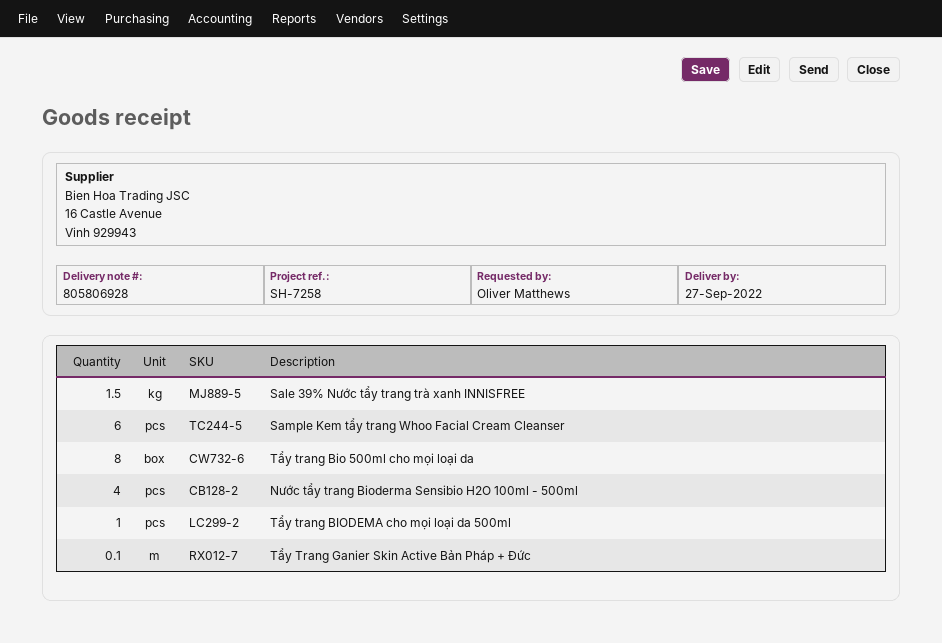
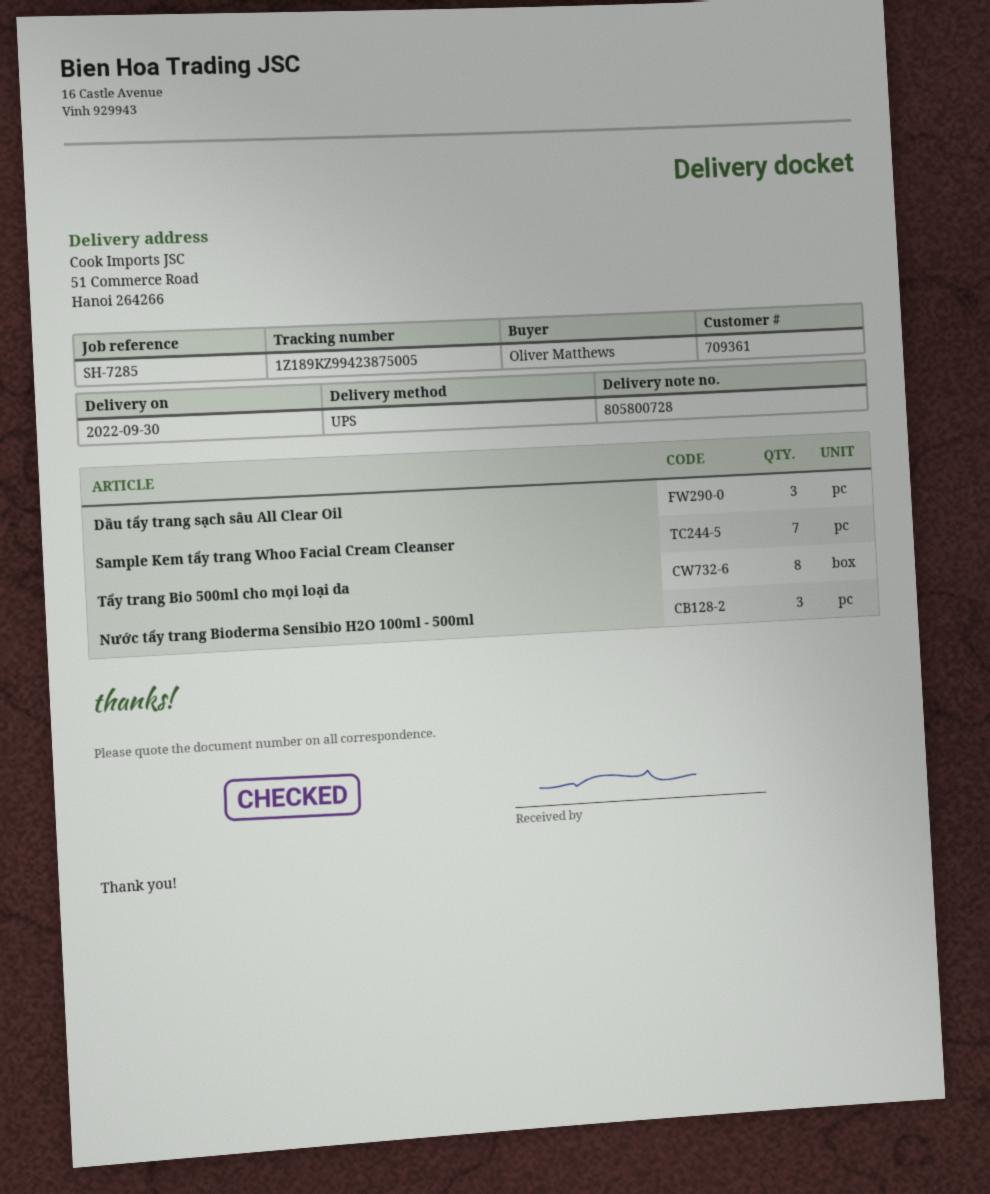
delivery note number: 805806928 -> 805800728
delivery date: 2022-09-27 -> 2022-09-30
reference: SH-7258 -> SH-7285
Sale 39% Nước tẩy trang trà xanh INNISFREE: 1.5 -> none
Sample Kem tẩy trang Whoo Facial Cream Cleanser: 6 -> 7
Nước tẩy trang Bioderma Sensibio H2O 100ml - 500ml: 4 -> 3
Tẩy trang BIODEMA cho mọi loại da 500ml: 1 -> none
Tẩy Trang Ganier Skin Active Bản Pháp + Đức: 0.1 -> none
Dầu tẩy trang sạch sâu All Clear Oil: none -> 3

